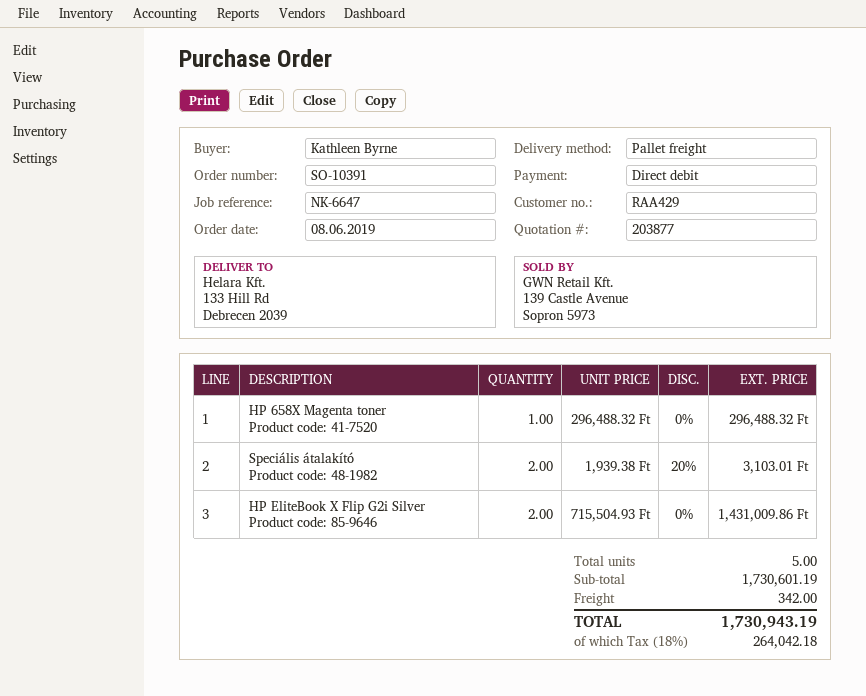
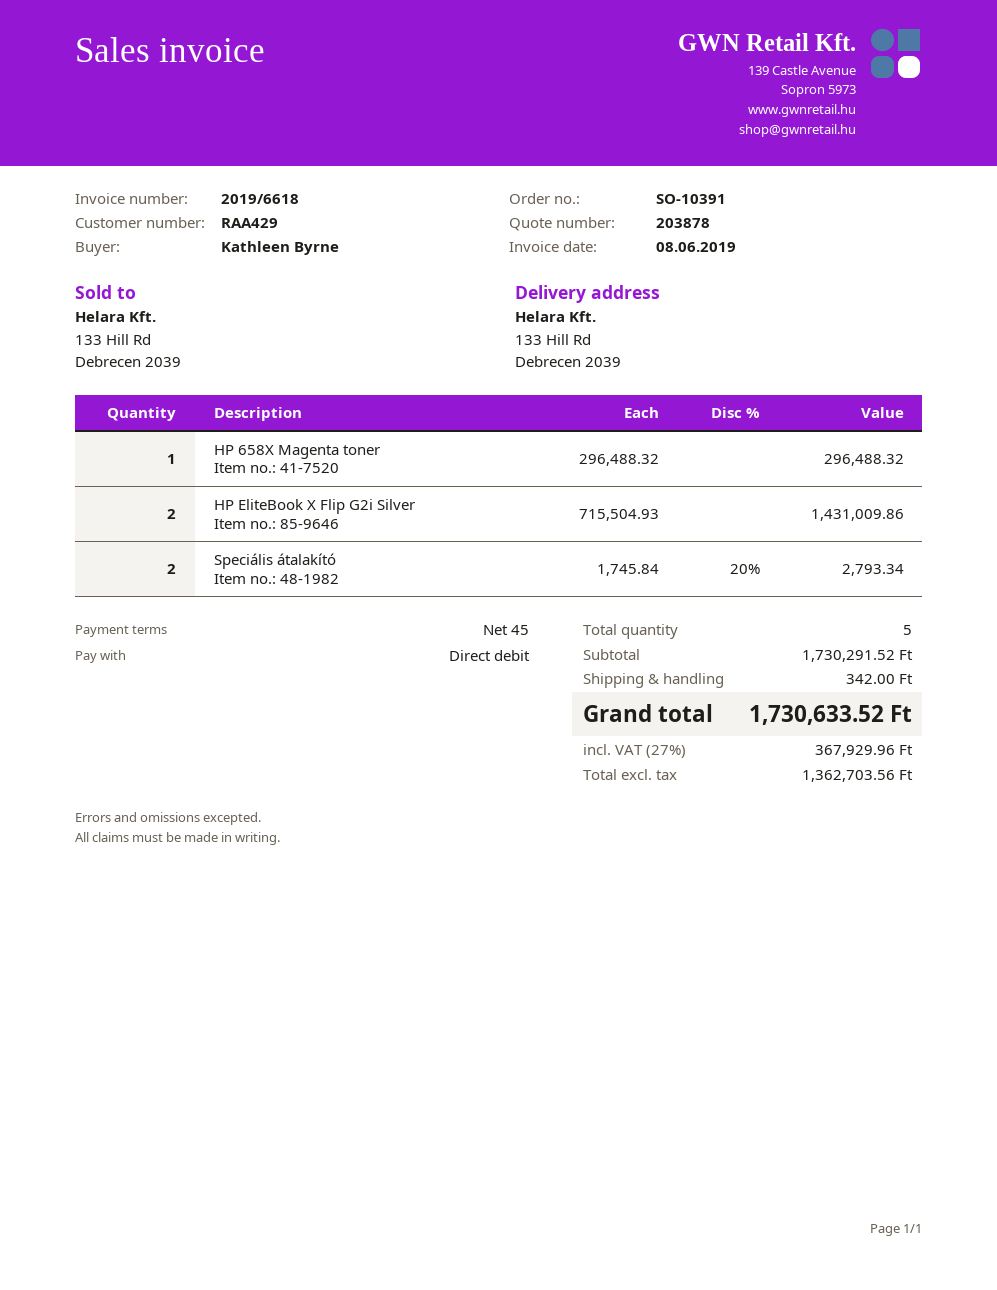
quote number: 203877 -> 203878
Speciális átalakító: 2 x 1939.38 - 20% = 3103.01 -> 2 x 1745.84 - 20% = 2793.34
subtotal: 1730601.19 -> 1730291.52
tax: 18% = 264042.18 -> 27% = 367929.96
total: 1730943.19 -> 1730633.52

